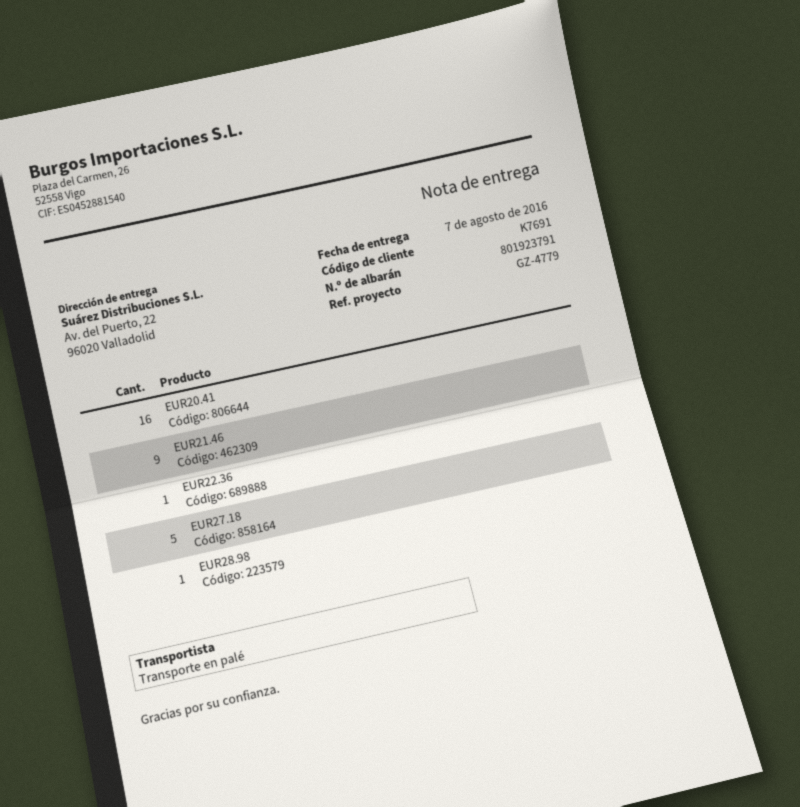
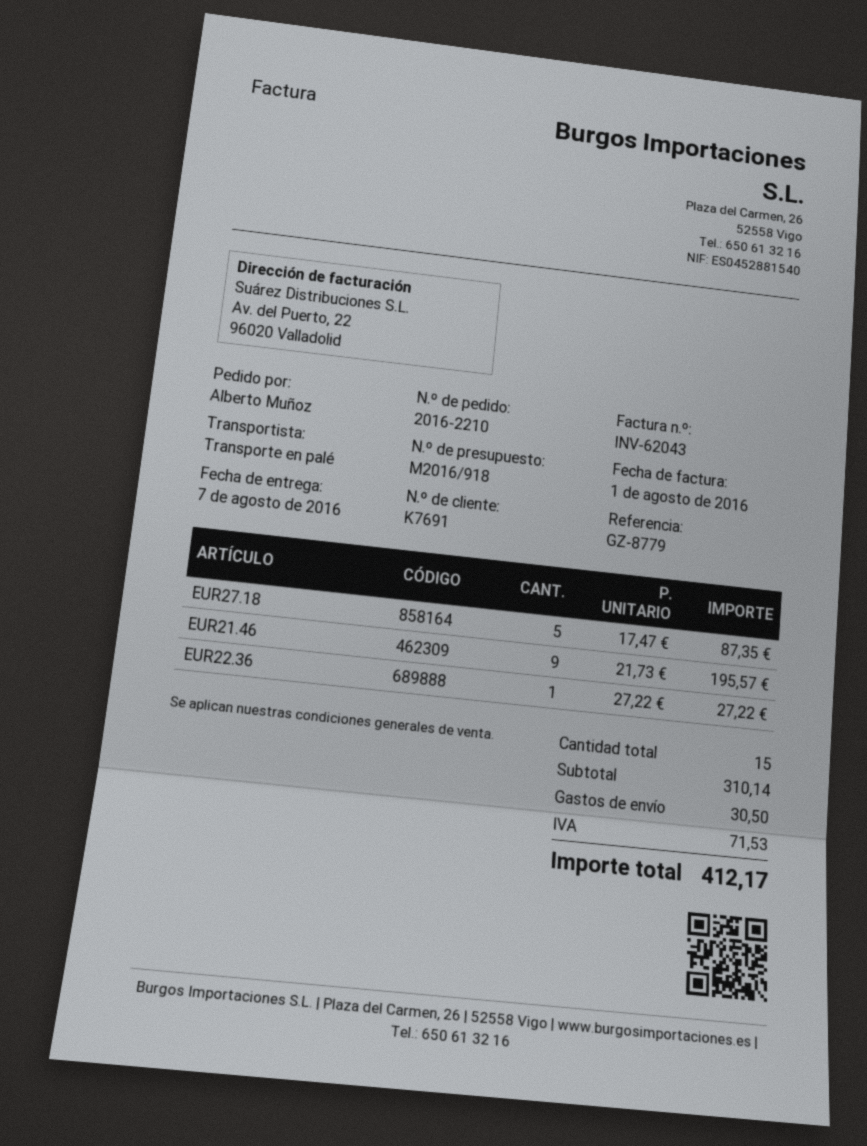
reference: GZ-4779 -> GZ-8779
EUR20.41: 16 -> none
EUR28.98: 1 -> none

